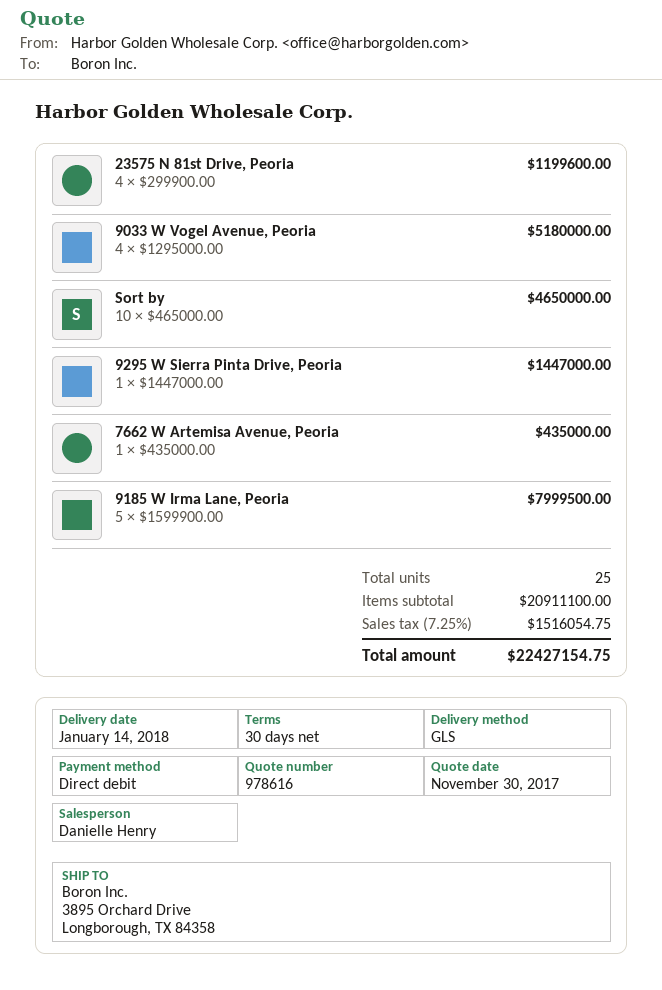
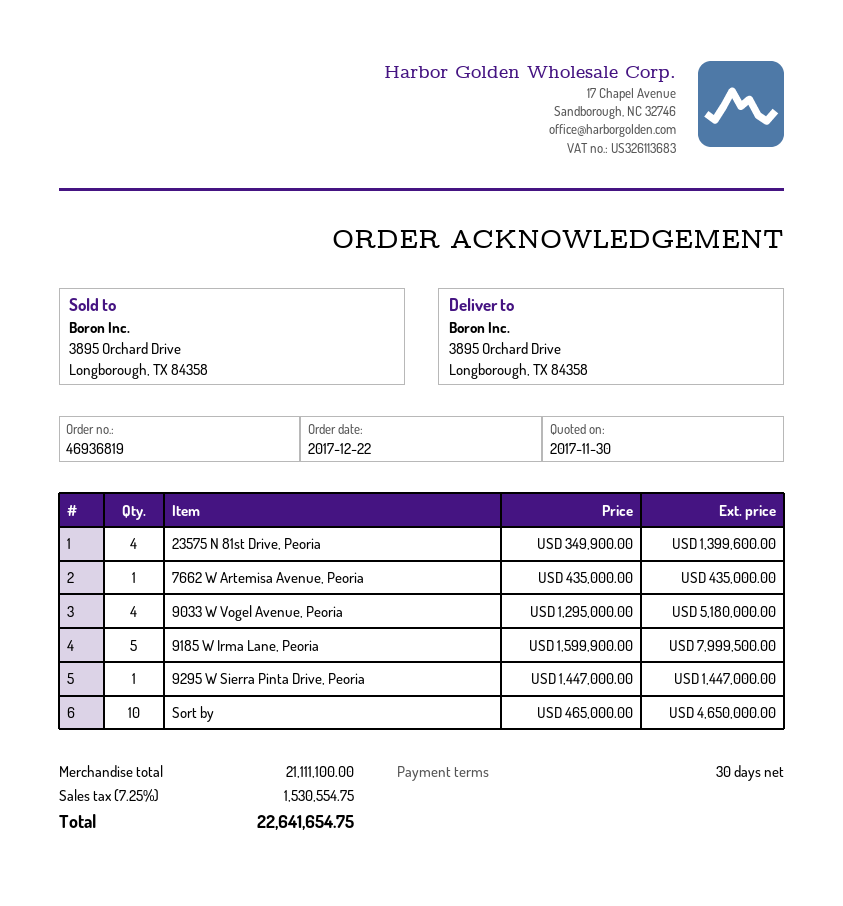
23575 N 81st Drive, Peoria: 4 x 299900.00 = 1199600.00 -> 4 x 349900.00 = 1399600.00
subtotal: 20911100.00 -> 21111100.00
tax: 7.25% = 1516054.75 -> 7.25% = 1530554.75
total: 22427154.75 -> 22641654.75

